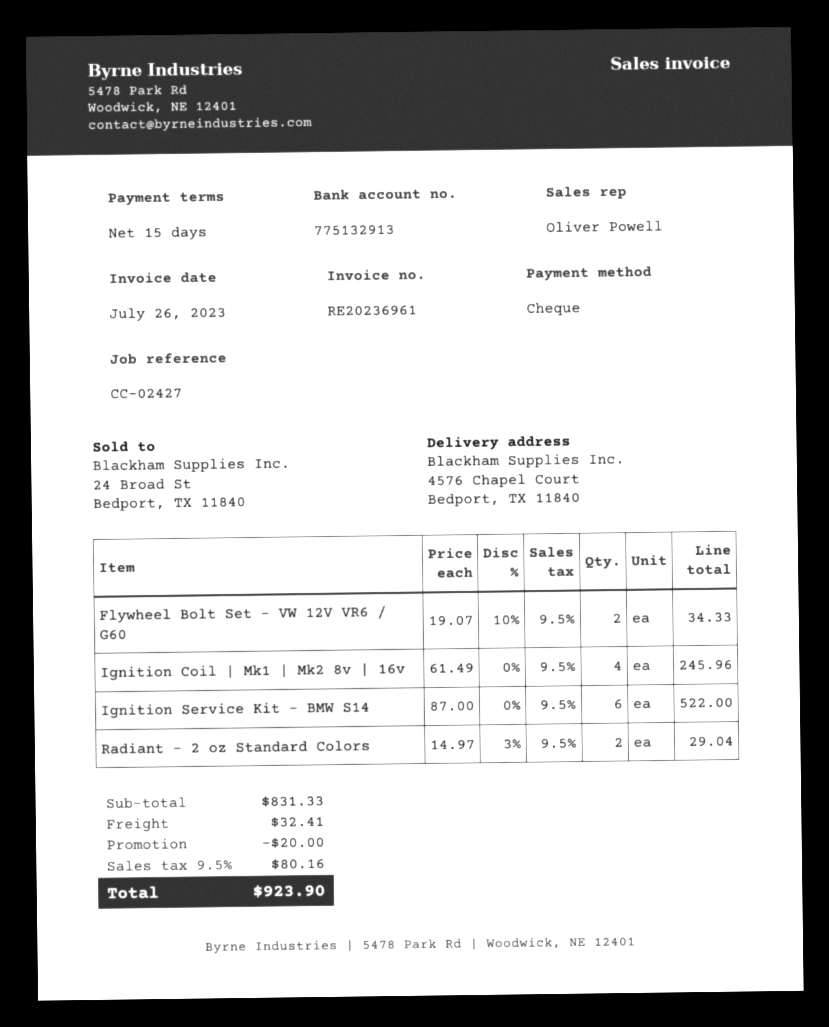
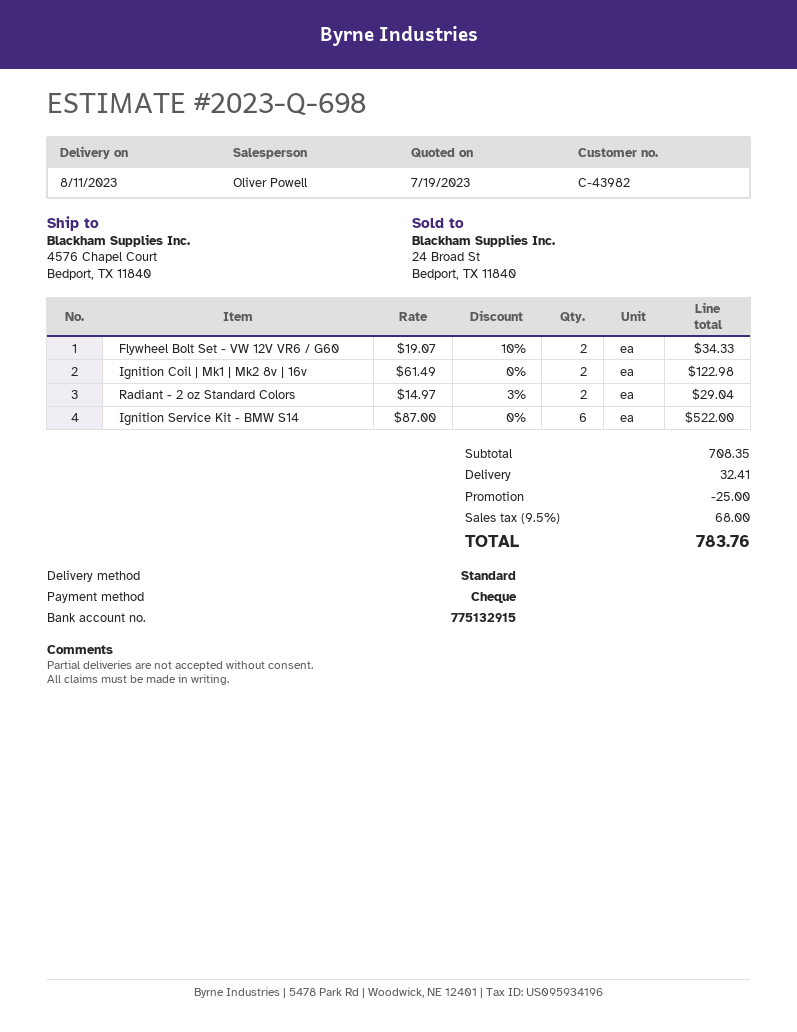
bank account: 775132913 -> 775132915
Ignition Coil | Mk1 | Mk2 8v | 16v: 4 x 61.49 = 245.96 -> 2 x 61.49 = 122.98
subtotal: 831.33 -> 708.35
discount: 20.00 -> 25.00
tax: 9.5% = 80.16 -> 9.5% = 68.00
total: 923.90 -> 783.76

